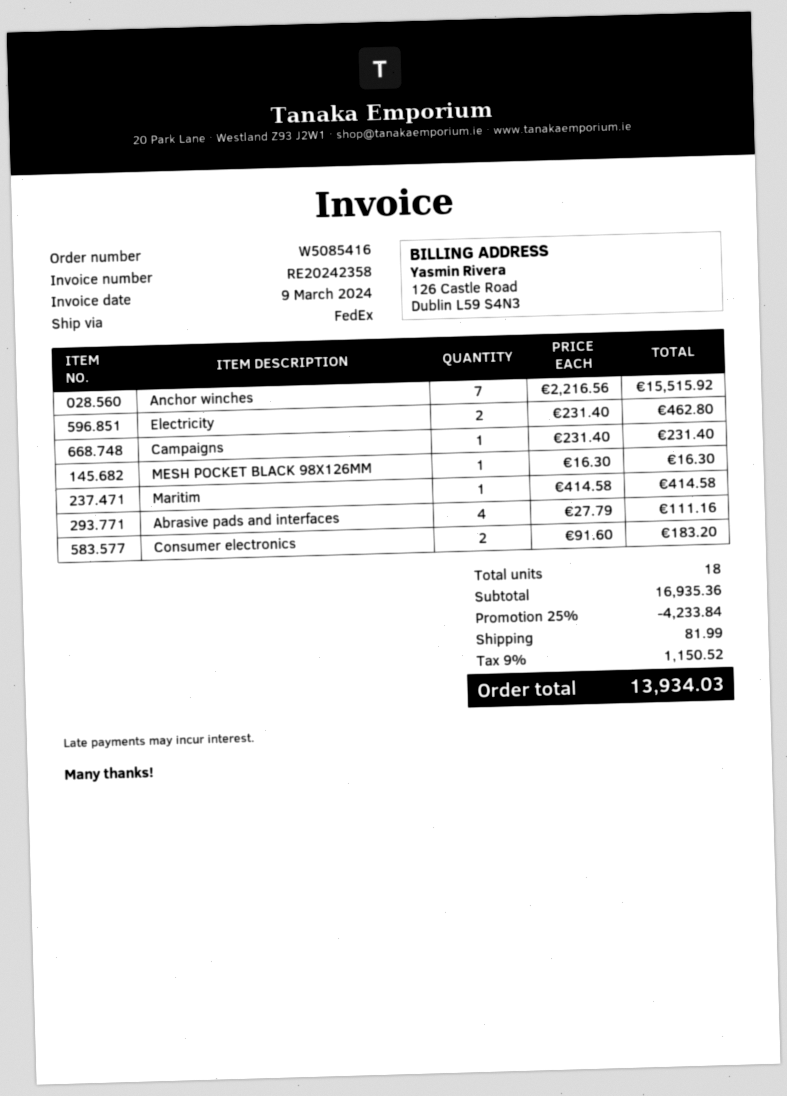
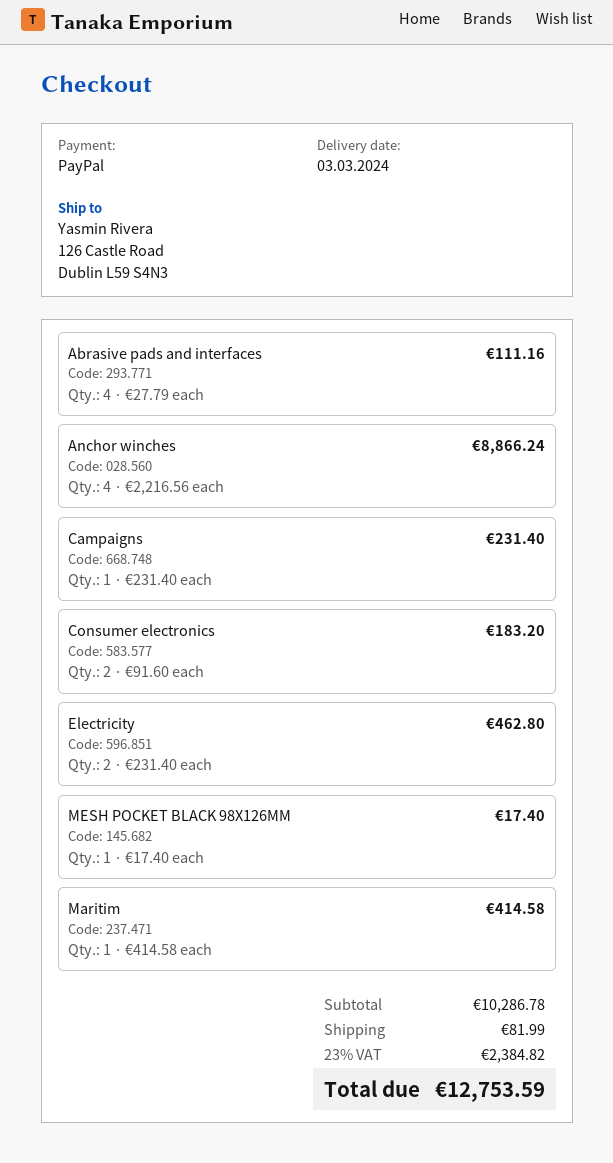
Anchor winches: 7 x 2216.56 = 15515.92 -> 4 x 2216.56 = 8866.24
MESH POCKET BLACK 98X126MM: 1 x 16.30 = 16.30 -> 1 x 17.40 = 17.40
subtotal: 16935.36 -> 10286.78
discount: 25% = 4233.84 -> none
tax: 9% = 1150.52 -> 23% = 2384.82
total: 13934.03 -> 12753.59

